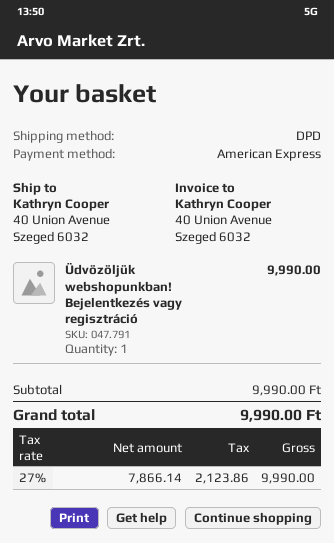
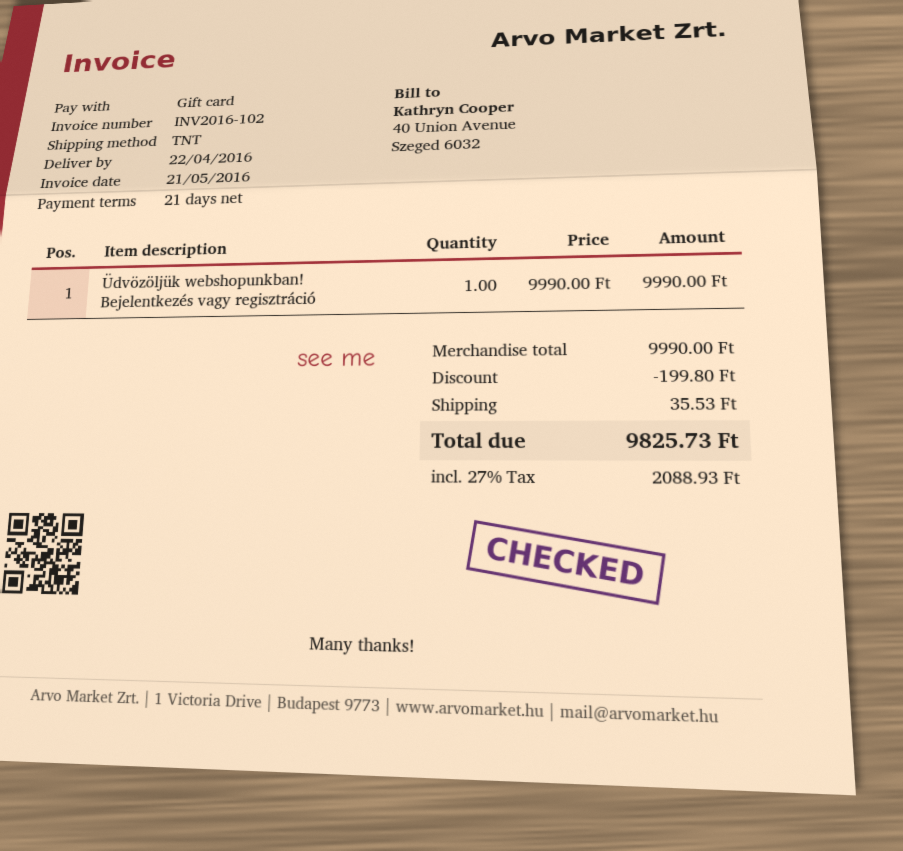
payment method: American Express -> gift card
shipping method: DPD -> TNT
discount: none -> 199.80
shipping: none -> 35.53
tax: 27% = 2123.86 -> 27% = 2088.93
total: 9990.00 -> 9825.73

